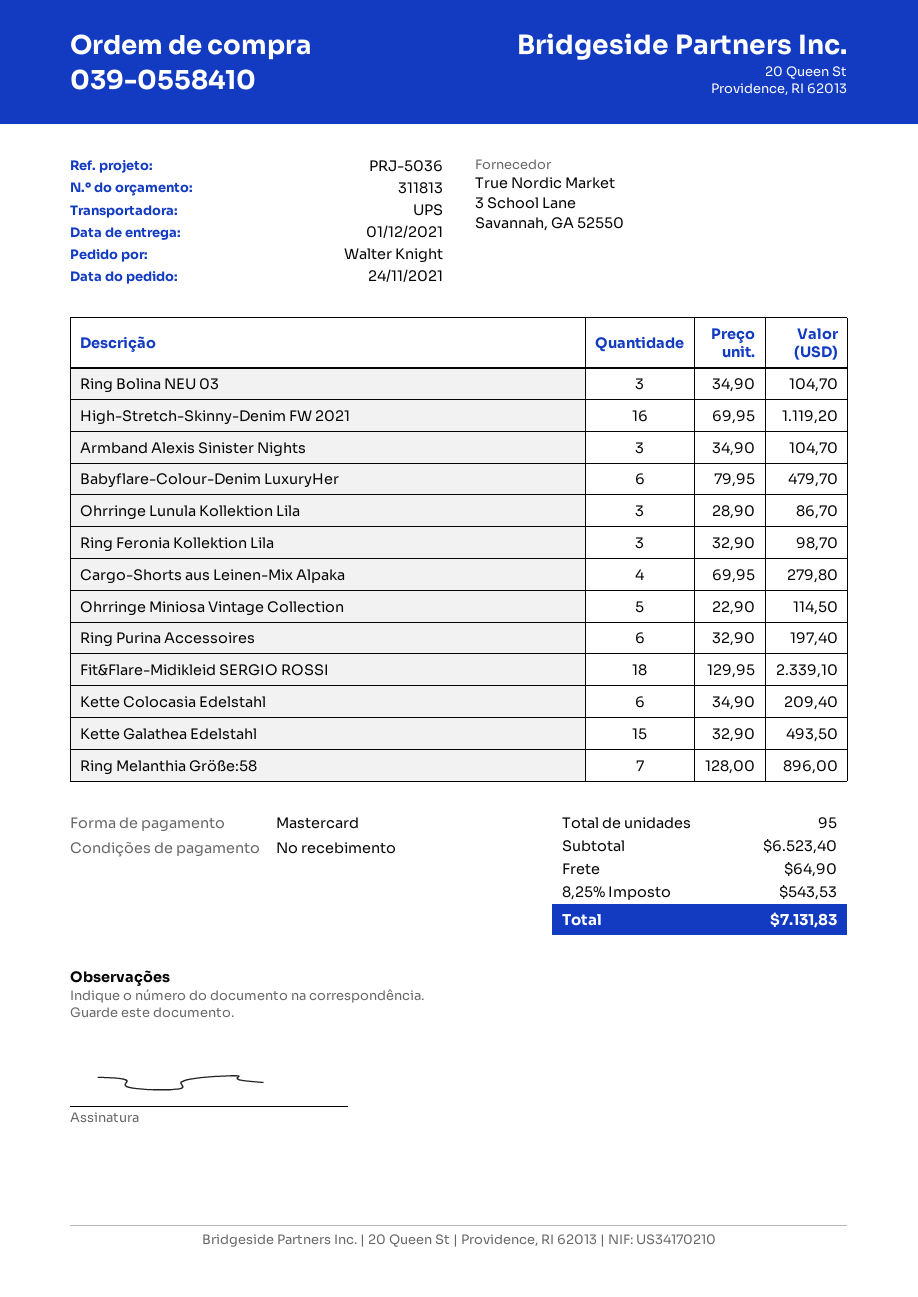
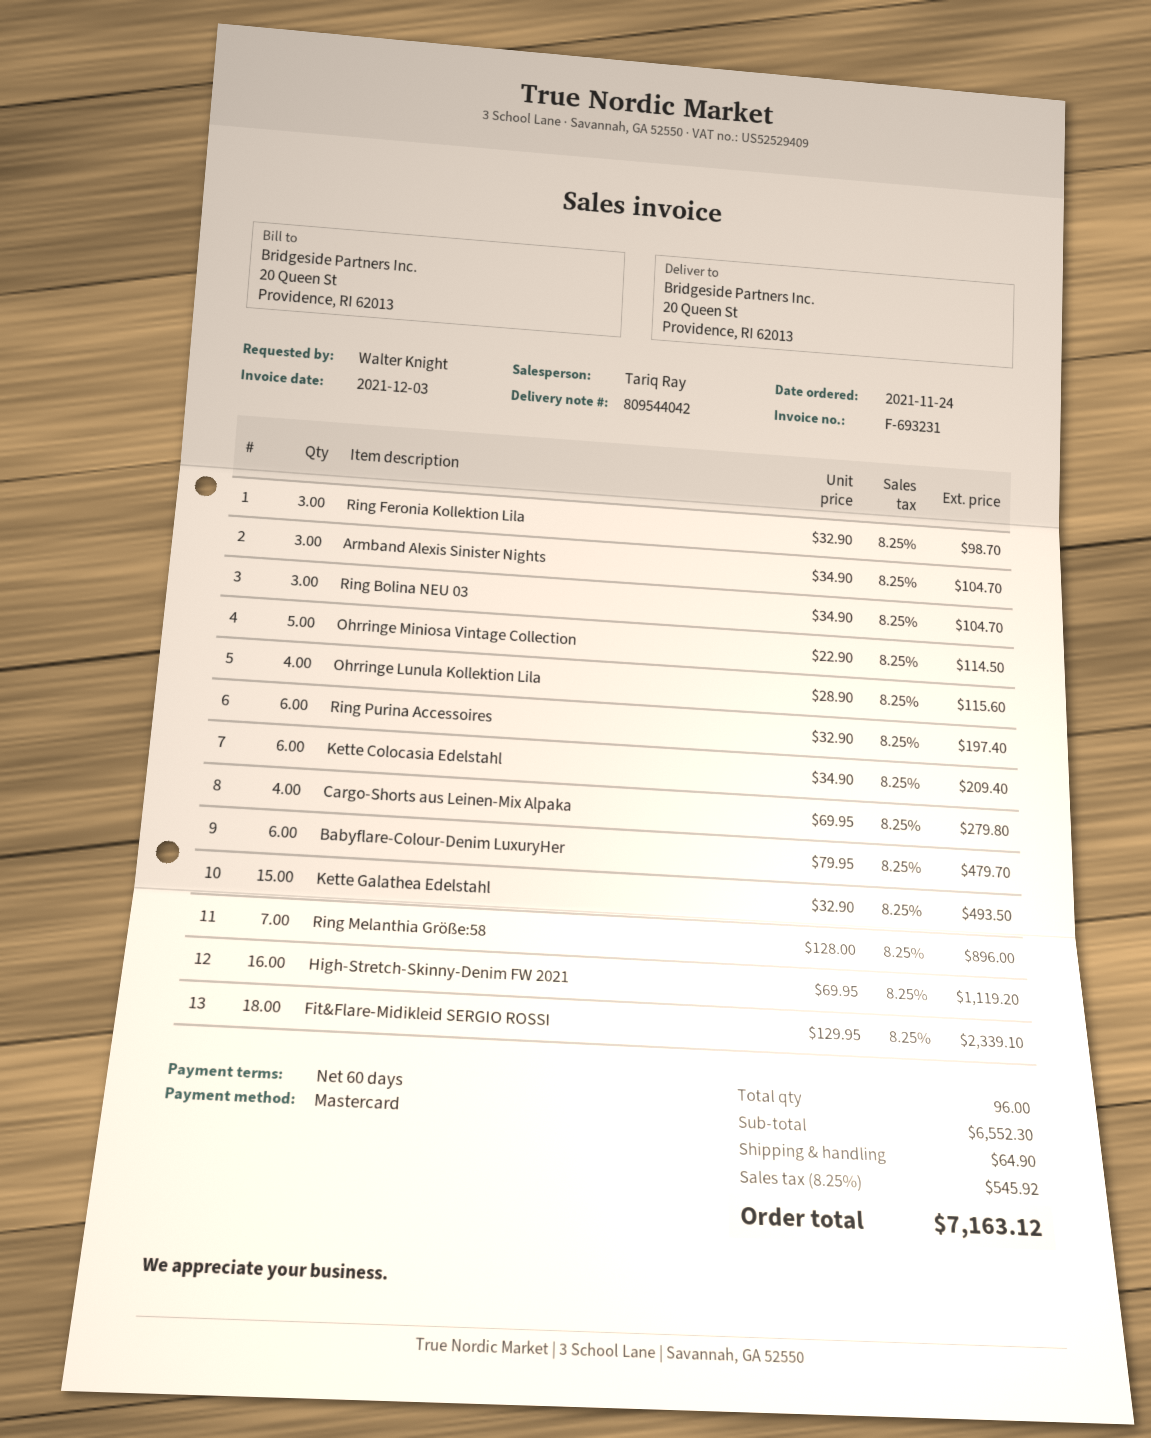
payment terms: on receipt -> 60 days
Ohrringe Lunula Kollektion Lila: 3 x 28.90 = 86.70 -> 4 x 28.90 = 115.60
total quantity: 95 -> 96
subtotal: 6523.40 -> 6552.30
tax: 8.25% = 543.53 -> 8.25% = 545.92
total: 7131.83 -> 7163.12

